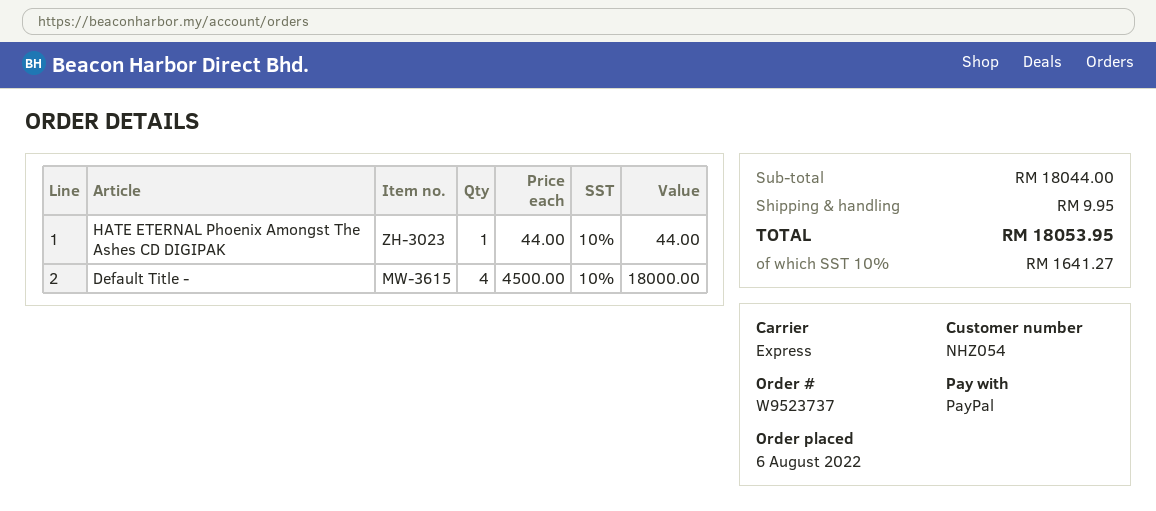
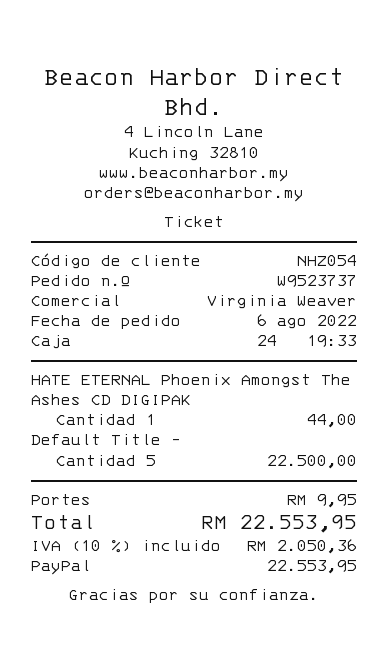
Default Title -: 4 for 18000.00 -> 5 for 22500.00
tax: 10% = 1641.27 -> 10% = 2050.36
total: 18053.95 -> 22553.95

